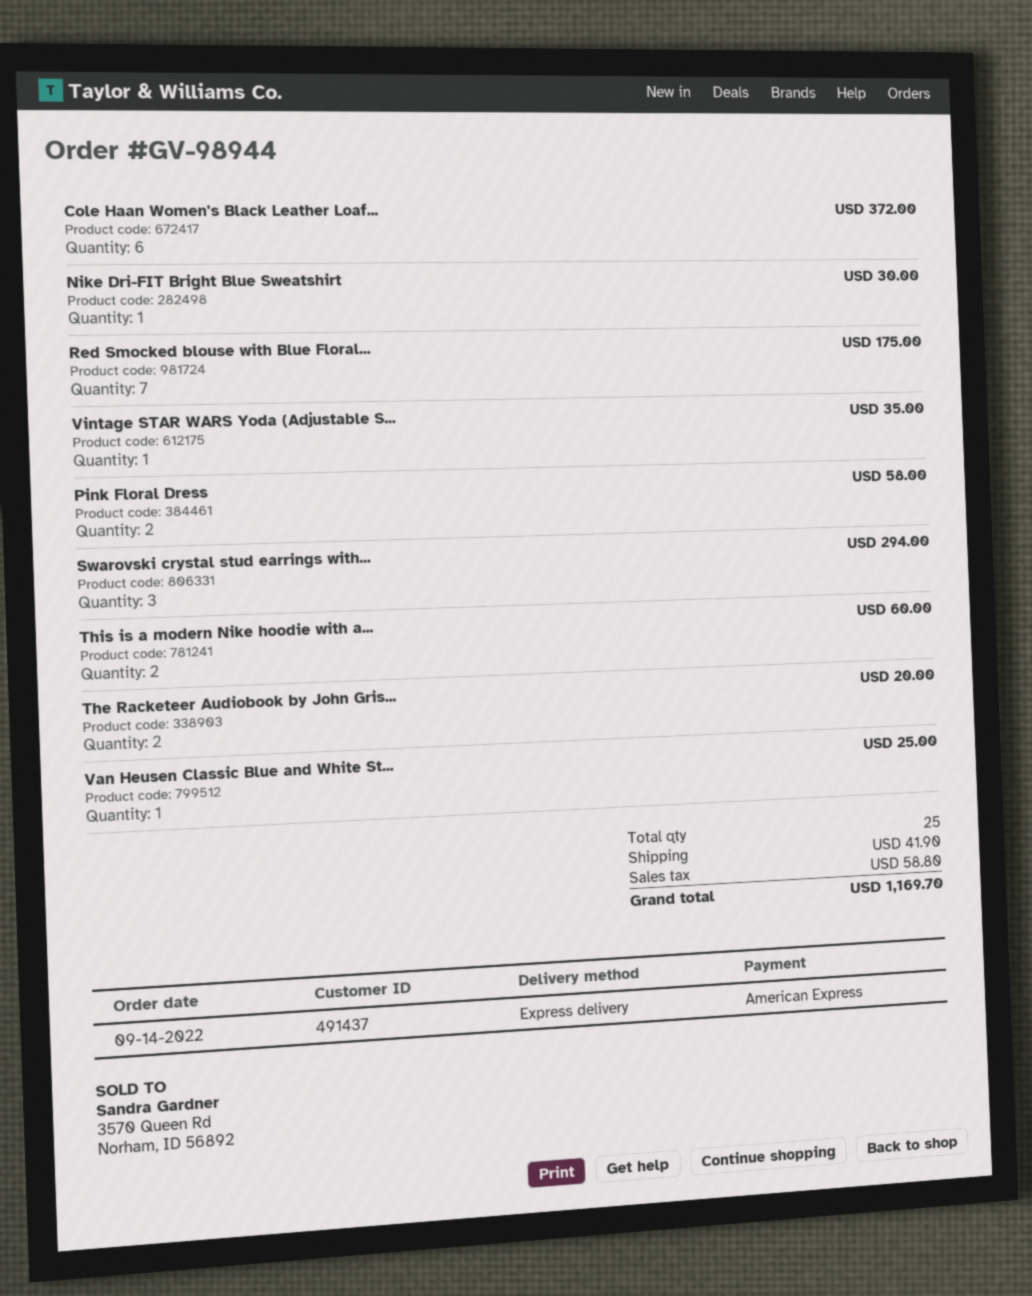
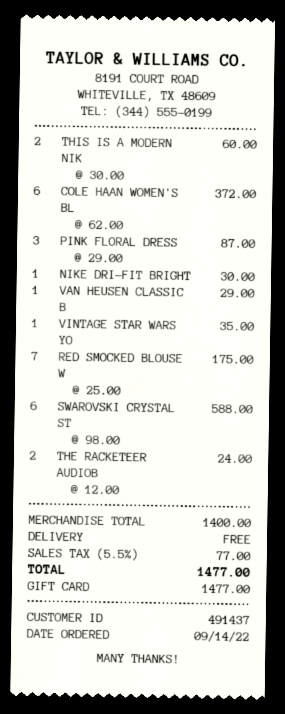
payment method: American Express -> gift card
Pink Floral Dress: 2 for 58.00 -> 3 for 87.00
Swarovski crystal stud earrings with...: 3 for 294.00 -> 6 for 588.00
The Racketeer Audiobook by John Gris...: 2 for 20.00 -> 2 for 24.00
Van Heusen Classic Blue and White St...: 1 for 25.00 -> 1 for 29.00
shipping: 41.90 -> 0.00
tax: 58.80 -> 77.00
total: 1169.70 -> 1477.00

